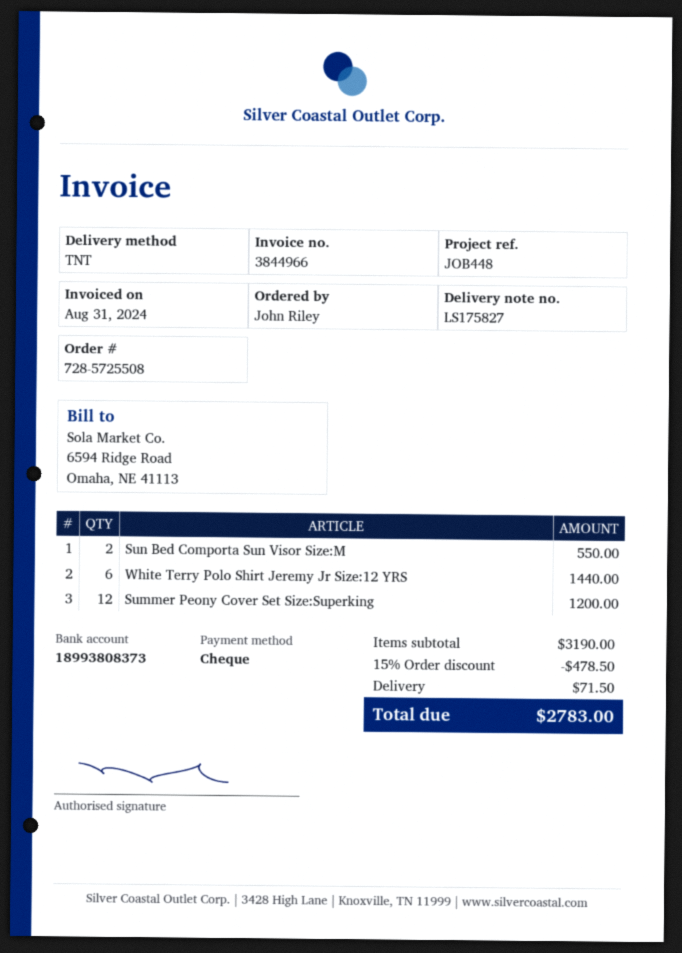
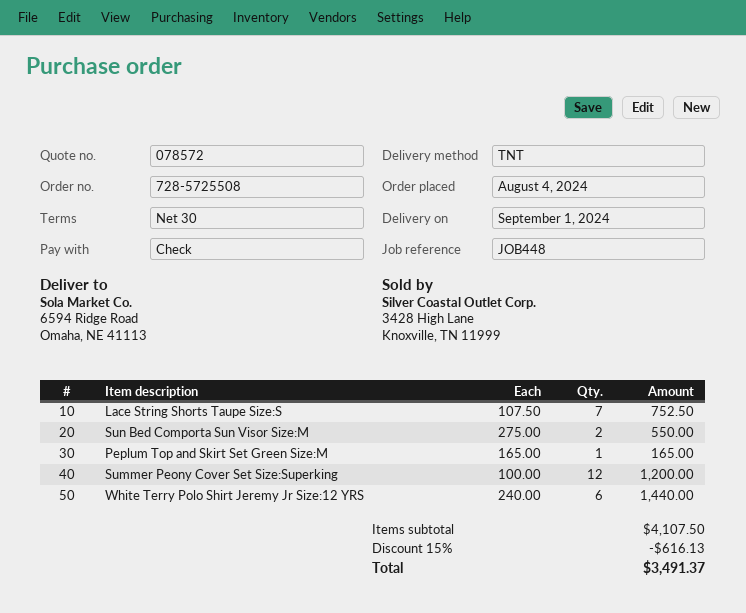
Lace String Shorts Taupe Size:S: none -> 7 for 752.50
Peplum Top and Skirt Set Green Size:M: none -> 1 for 165.00
subtotal: 3190.00 -> 4107.50
discount: 15% = 478.50 -> 15% = 616.13
shipping: 71.50 -> none
total: 2783.00 -> 3491.37

